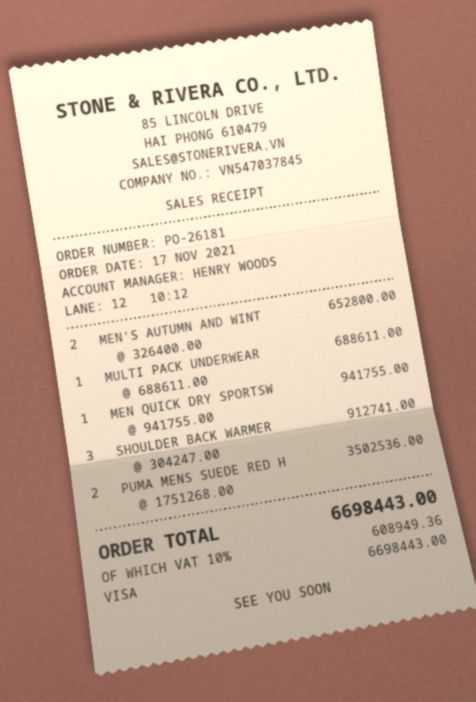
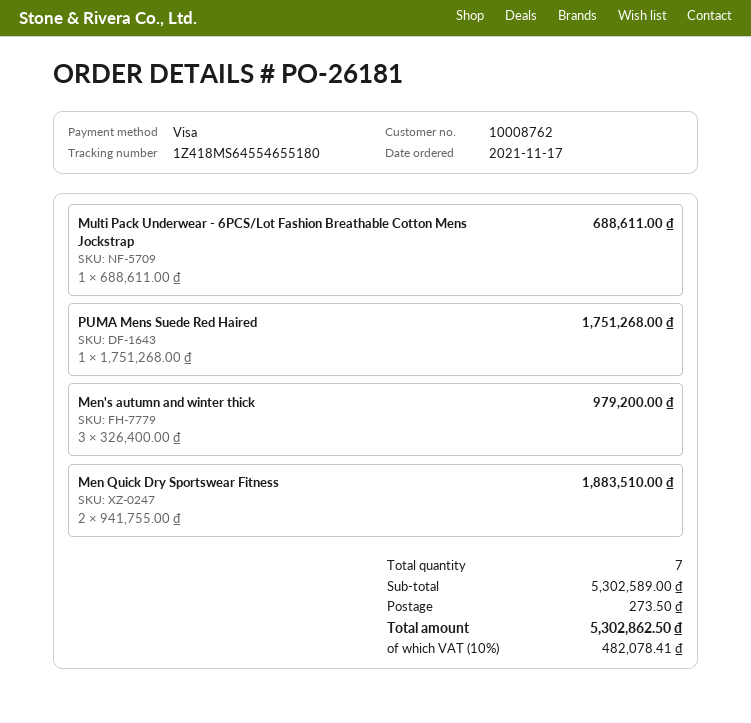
MEN'S AUTUMN AND WINT: 2 x 326400.00 = 652800.00 -> 3 x 326400.00 = 979200.00
MEN QUICK DRY SPORTSW: 1 x 941755.00 = 941755.00 -> 2 x 941755.00 = 1883510.00
SHOULDER BACK WARMER: 3 x 304247.00 = 912741.00 -> none
PUMA MENS SUEDE RED H: 2 x 1751268.00 = 3502536.00 -> 1 x 1751268.00 = 1751268.00
shipping: none -> 273.50
tax: 10% = 608949.36 -> 10% = 482078.41
total: 6698443.00 -> 5302862.50

